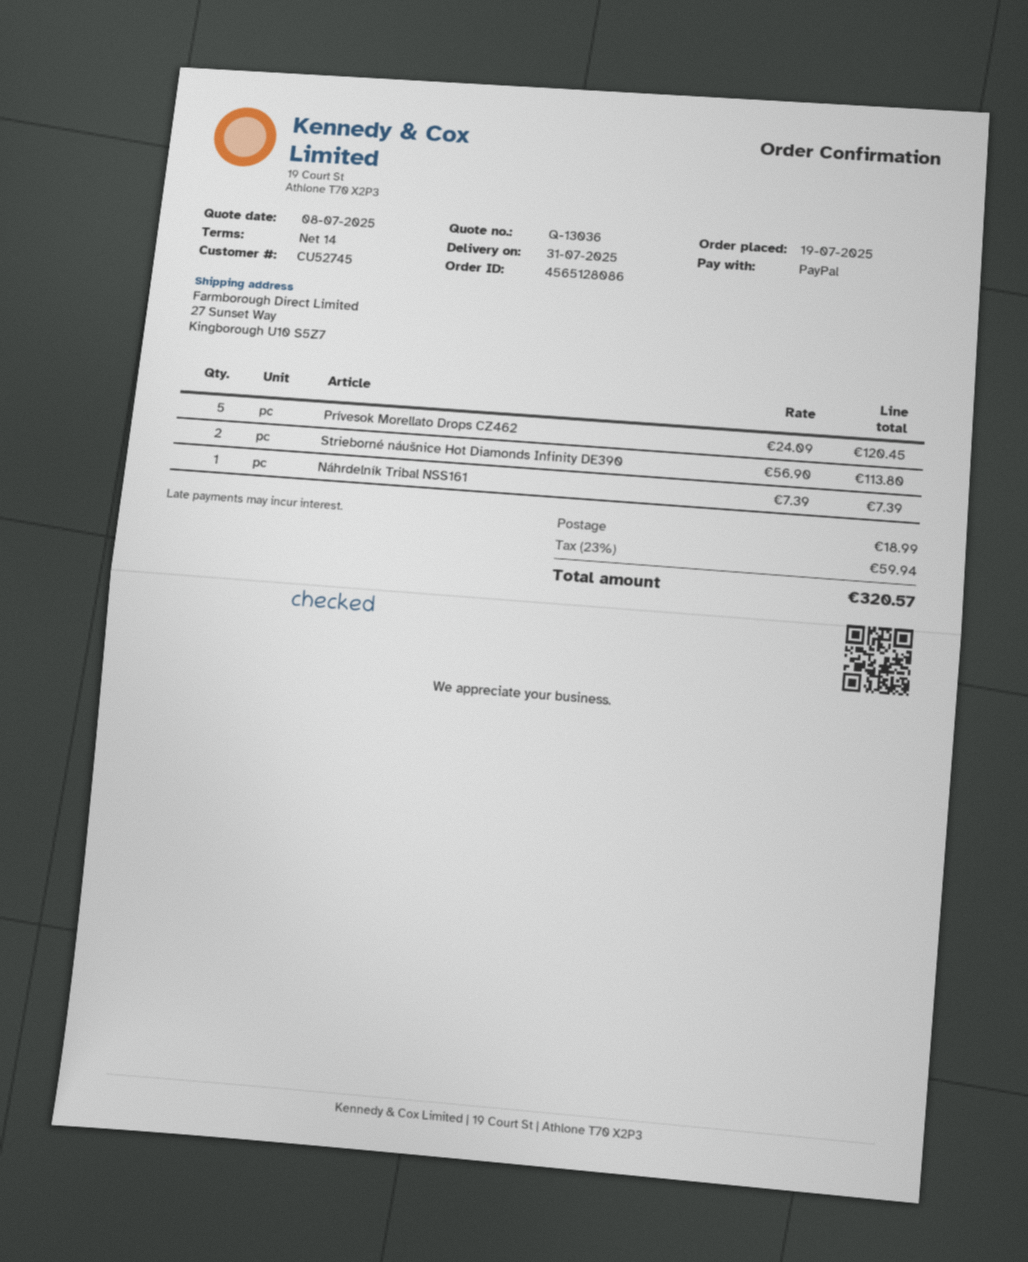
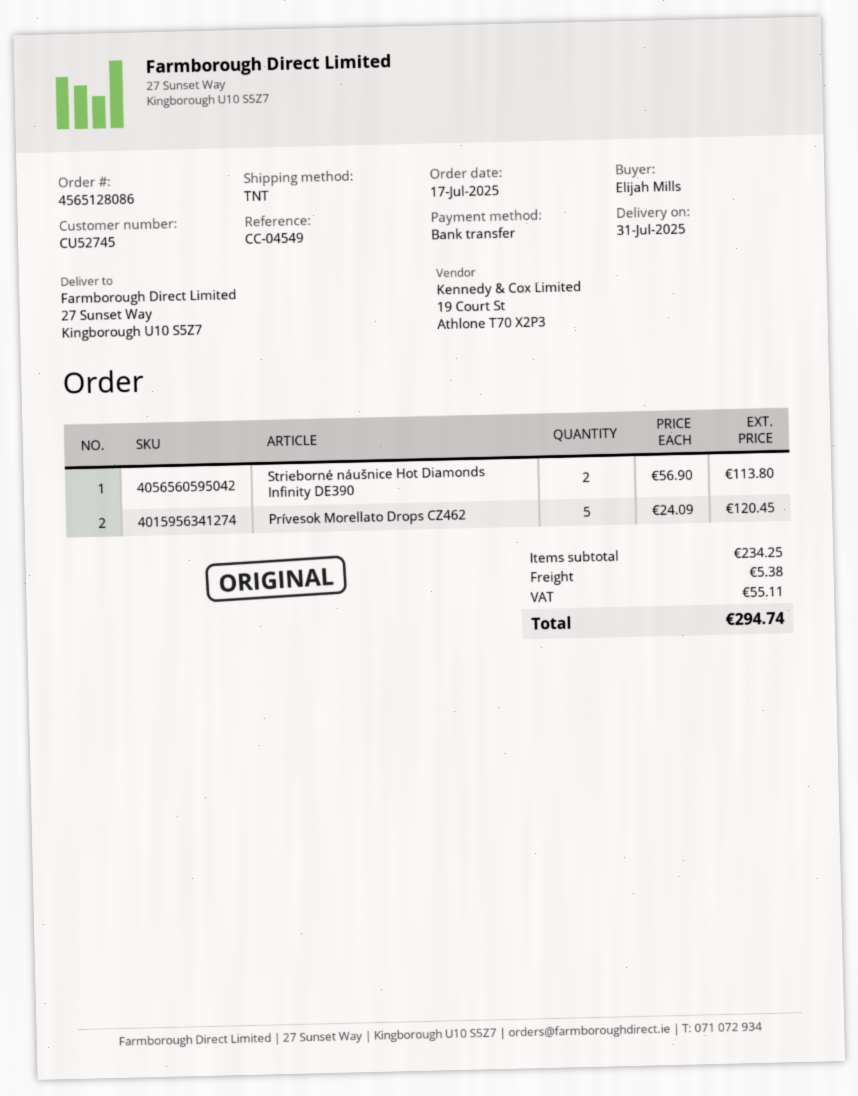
order date: 2025-07-19 -> 2025-07-17
payment method: PayPal -> bank transfer
Náhrdelník Tribal NSS161: 1 x 7.39 = 7.39 -> none
shipping: 18.99 -> 5.38
tax: 59.94 -> 55.11
total: 320.57 -> 294.74

